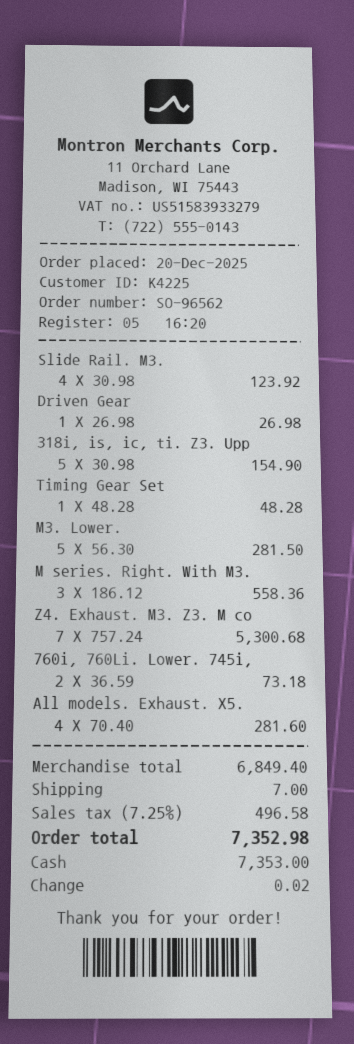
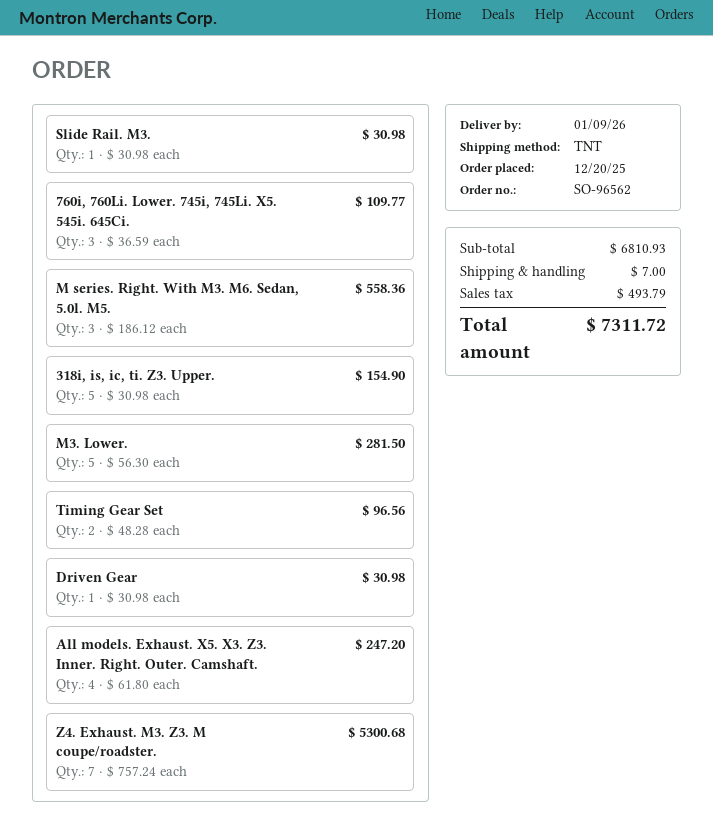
Slide Rail. M3.: 4 x 30.98 = 123.92 -> 1 x 30.98 = 30.98
Driven Gear: 1 x 26.98 = 26.98 -> 1 x 30.98 = 30.98
Timing Gear Set: 1 x 48.28 = 48.28 -> 2 x 48.28 = 96.56
760i, 760Li. Lower. 745i,: 2 x 36.59 = 73.18 -> 3 x 36.59 = 109.77
All models. Exhaust. X5.: 4 x 70.40 = 281.60 -> 4 x 61.80 = 247.20
subtotal: 6849.40 -> 6810.93
tax: 496.58 -> 493.79
total: 7352.98 -> 7311.72

